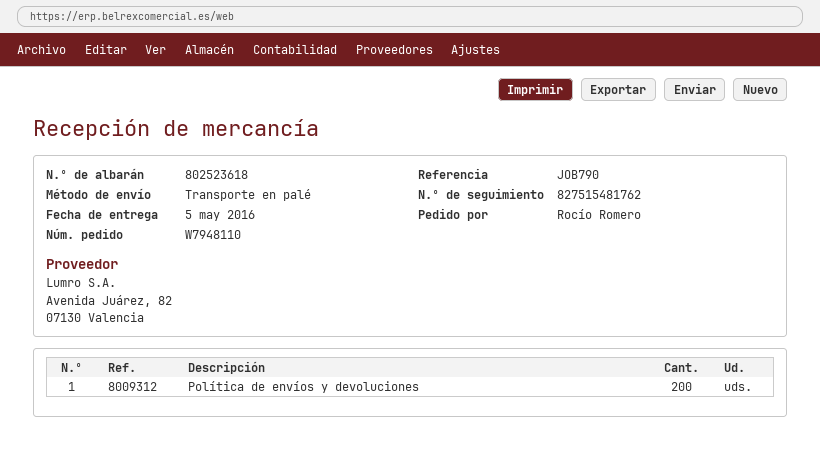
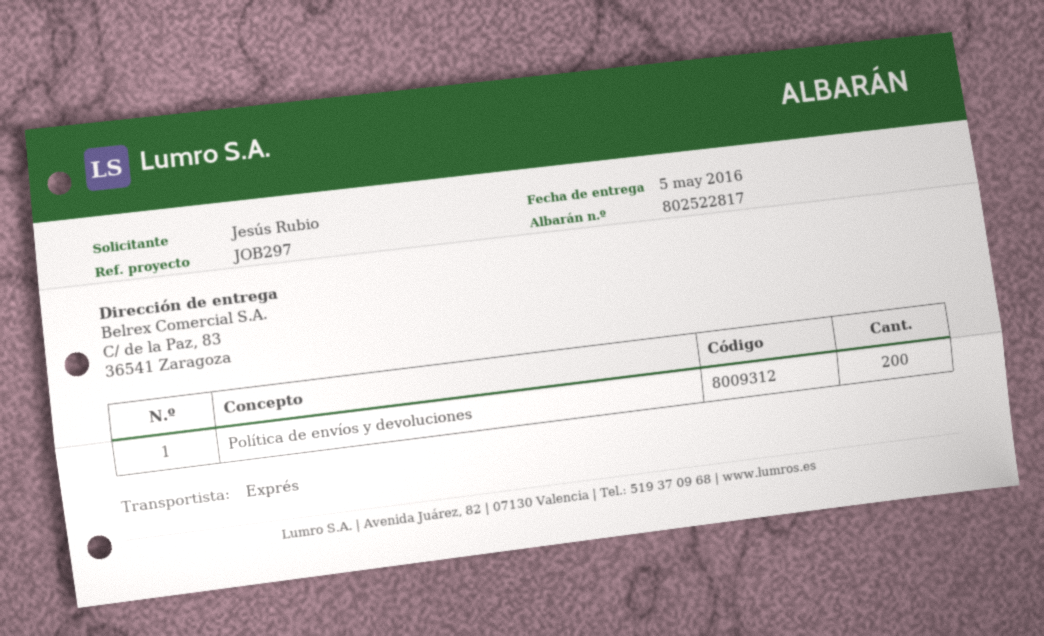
delivery note number: 802523618 -> 802522817
reference: JOB790 -> JOB297
ordered by: Rocío Romero -> Jesús Rubio
shipping method: pallet freight -> express

